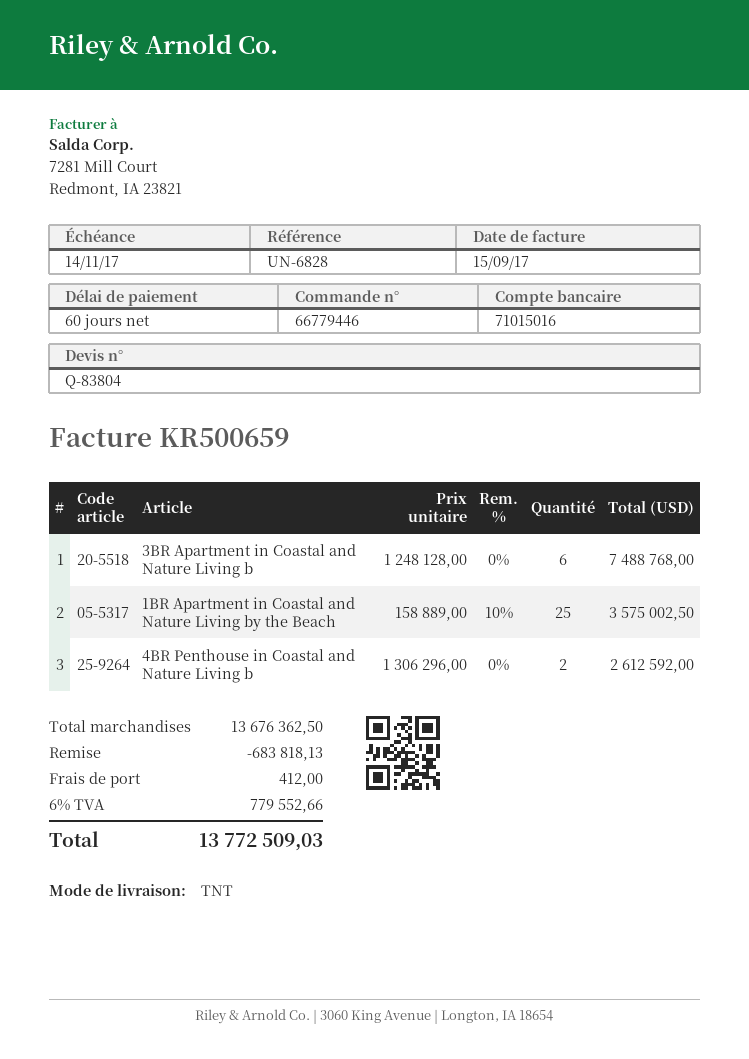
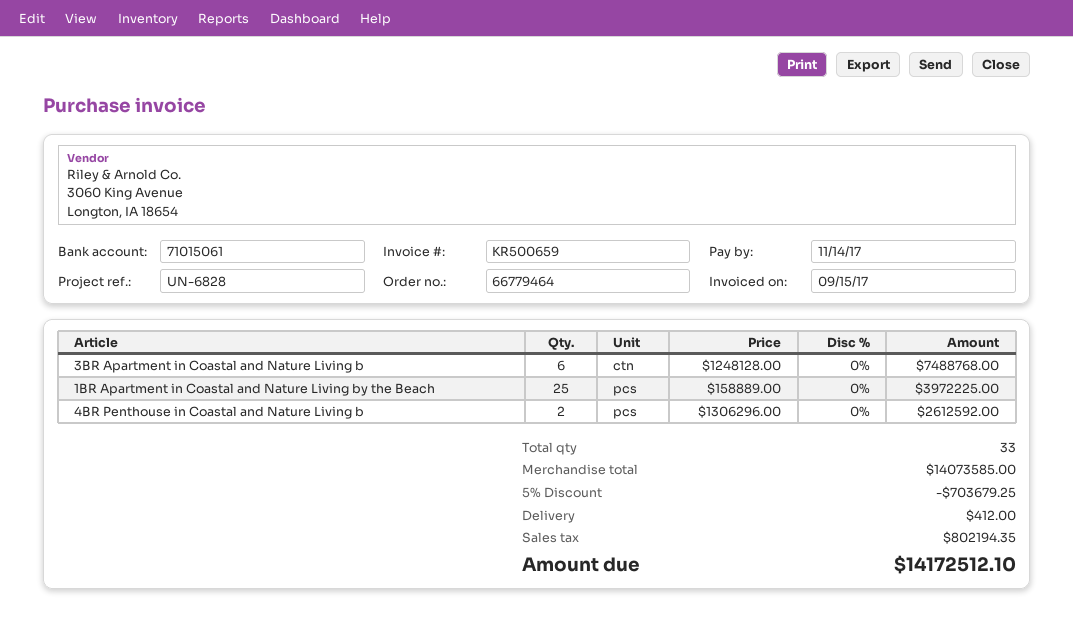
order number: 66779446 -> 66779464
bank account: 71015016 -> 71015061
1BR Apartment in Coastal and Nature Living by the Beach: 25 x 158889.00 - 10% = 3575002.50 -> 25 x 158889.00 = 3972225.00
subtotal: 13676362.50 -> 14073585.00
discount: 683818.13 -> 703679.25
tax: 779552.66 -> 802194.35
total: 13772509.03 -> 14172512.10

